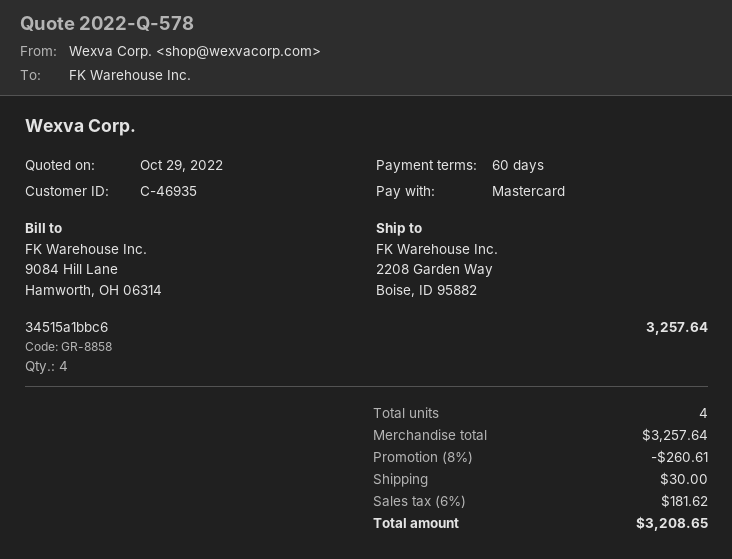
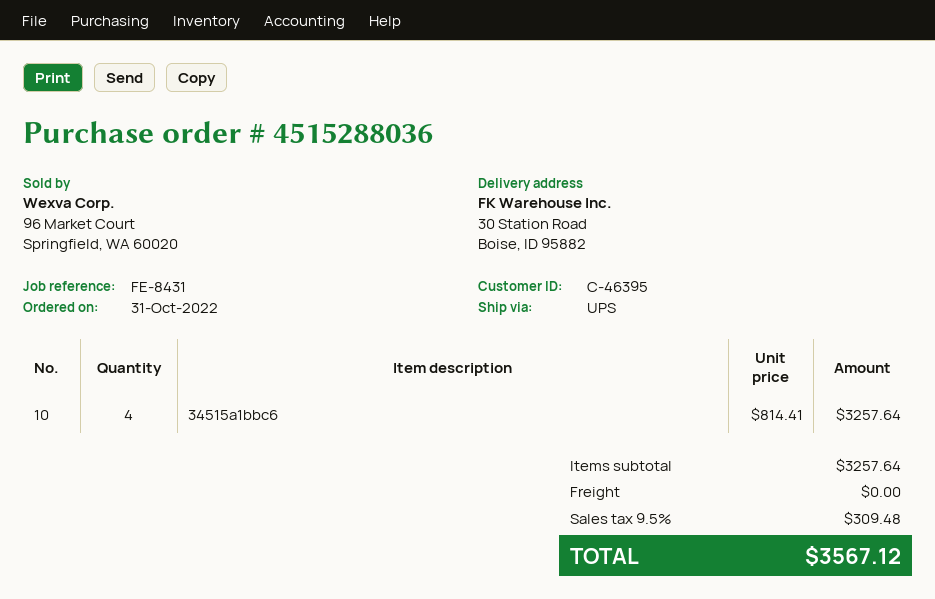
customer number: C-46935 -> C-46395
ship to: 2208 Garden Way, Boise, ID 95882 -> 30 Station Road, Boise, ID 95882
discount: 8% = 260.61 -> none
shipping: 30.00 -> 0.00
tax: 6% = 181.62 -> 9.5% = 309.48
total: 3208.65 -> 3567.12

